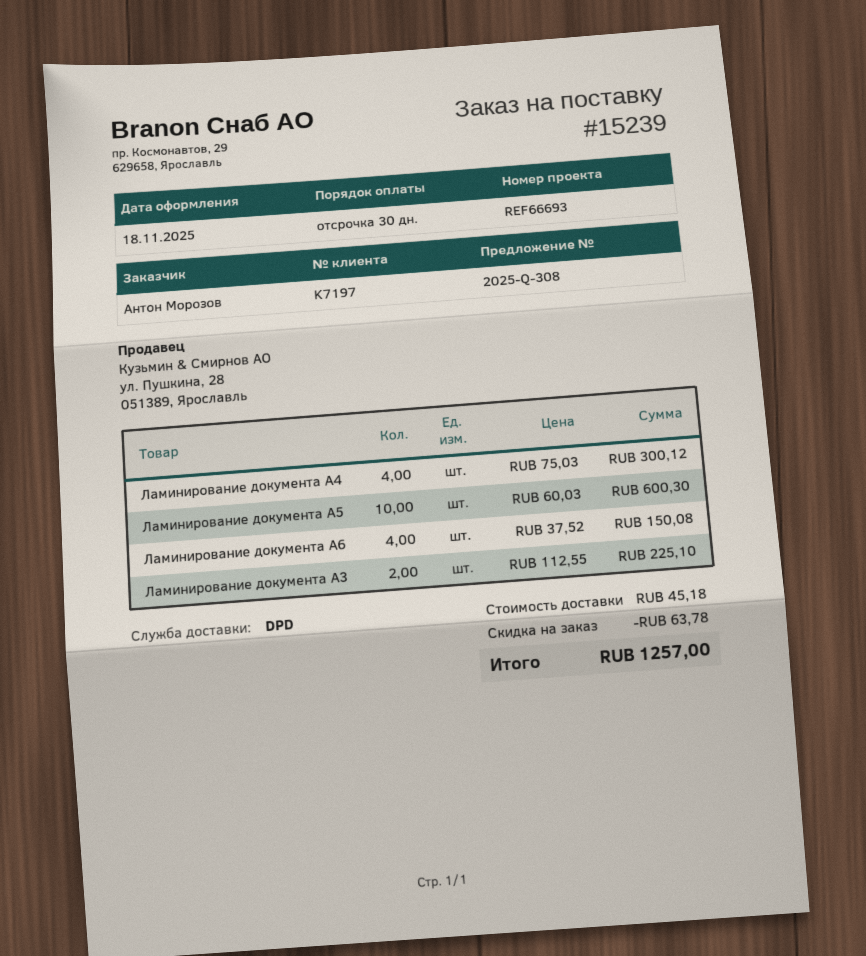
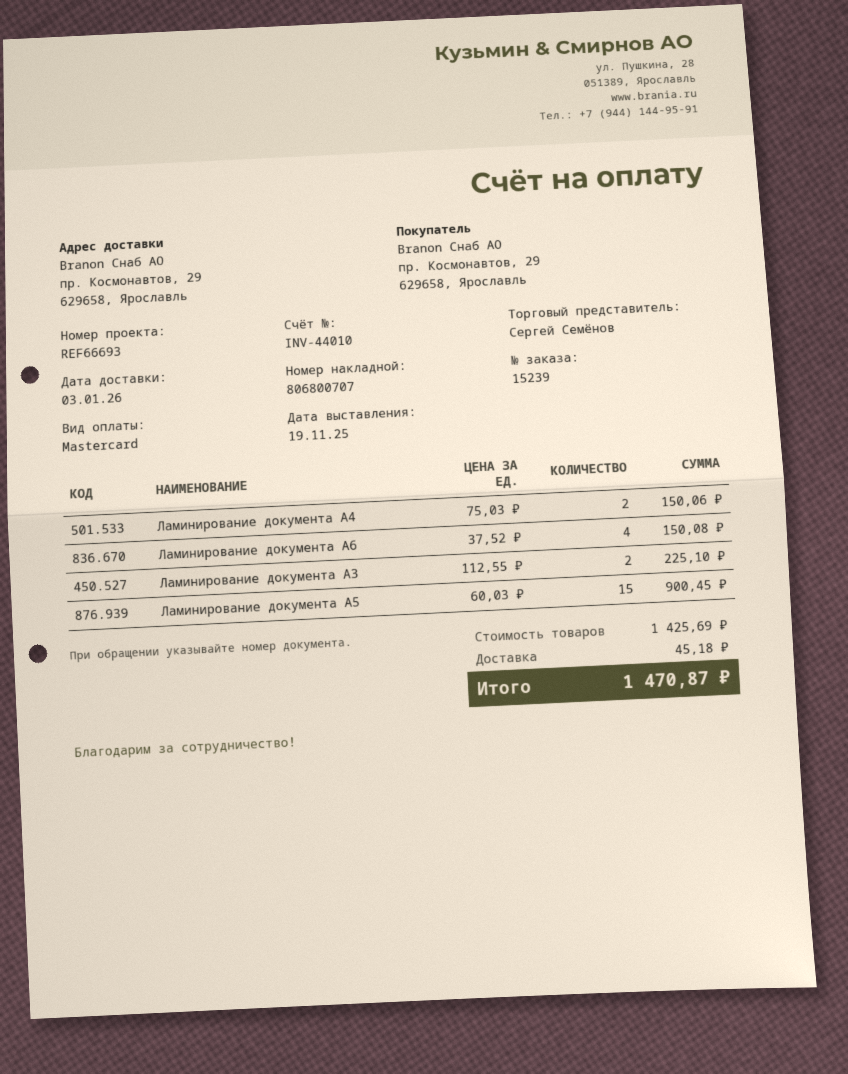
Ламинирование документа А4: 4 x 75.03 = 300.12 -> 2 x 75.03 = 150.06
Ламинирование документа А5: 10 x 60.03 = 600.30 -> 15 x 60.03 = 900.45
discount: 63.78 -> none
total: 1257.00 -> 1470.87

